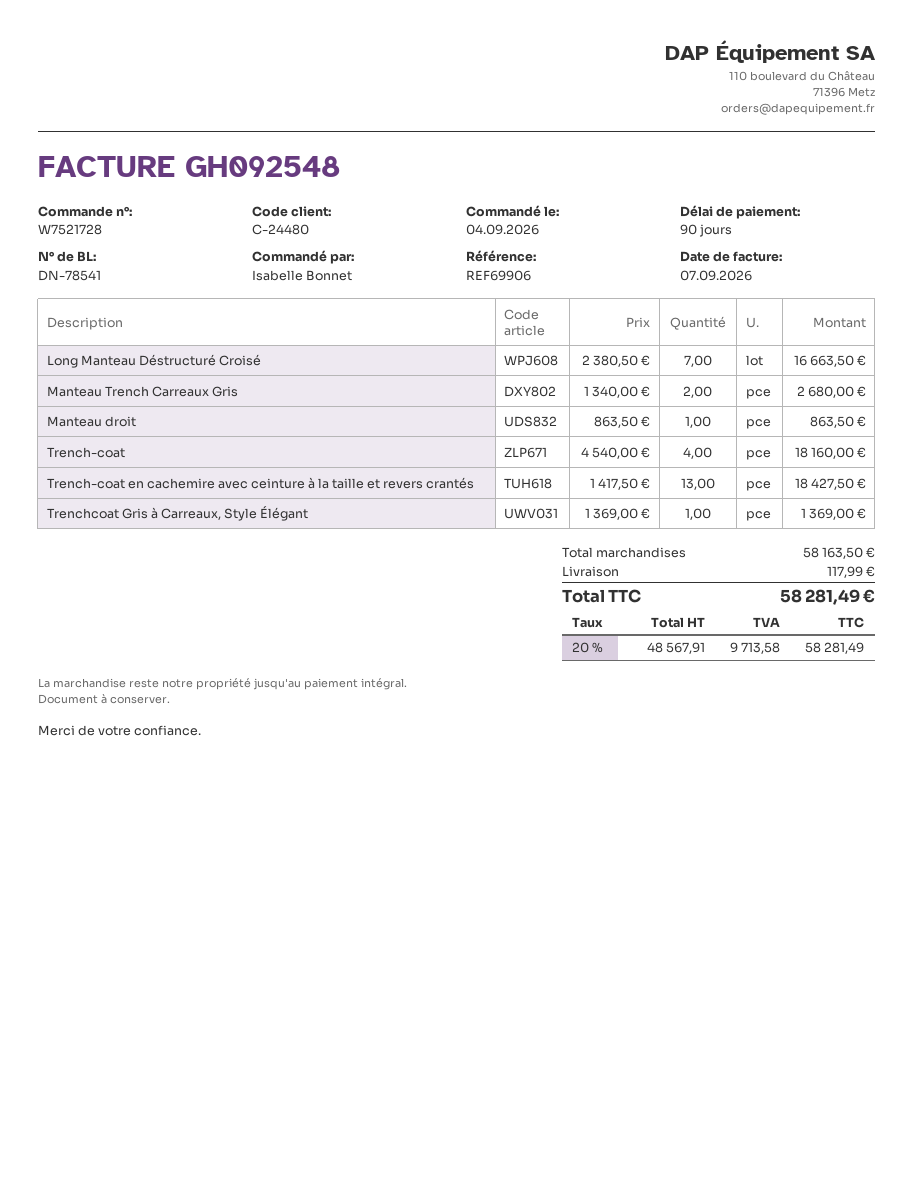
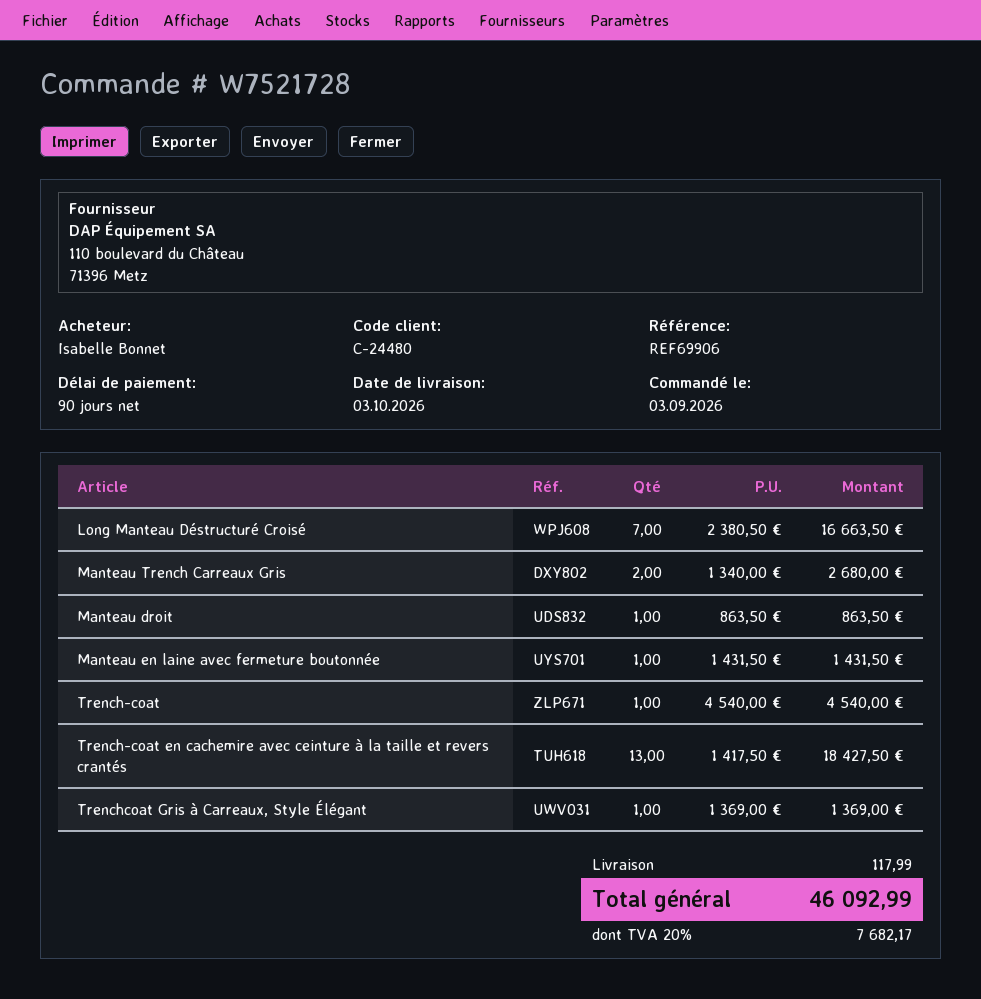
order date: 2026-09-04 -> 2026-09-03
Trench-coat: 4 x 4540.00 = 18160.00 -> 1 x 4540.00 = 4540.00
Manteau en laine avec fermeture boutonnée: none -> 1 x 1431.50 = 1431.50
tax: 20% = 9713.58 -> 20% = 7682.17
total: 58281.49 -> 46092.99

